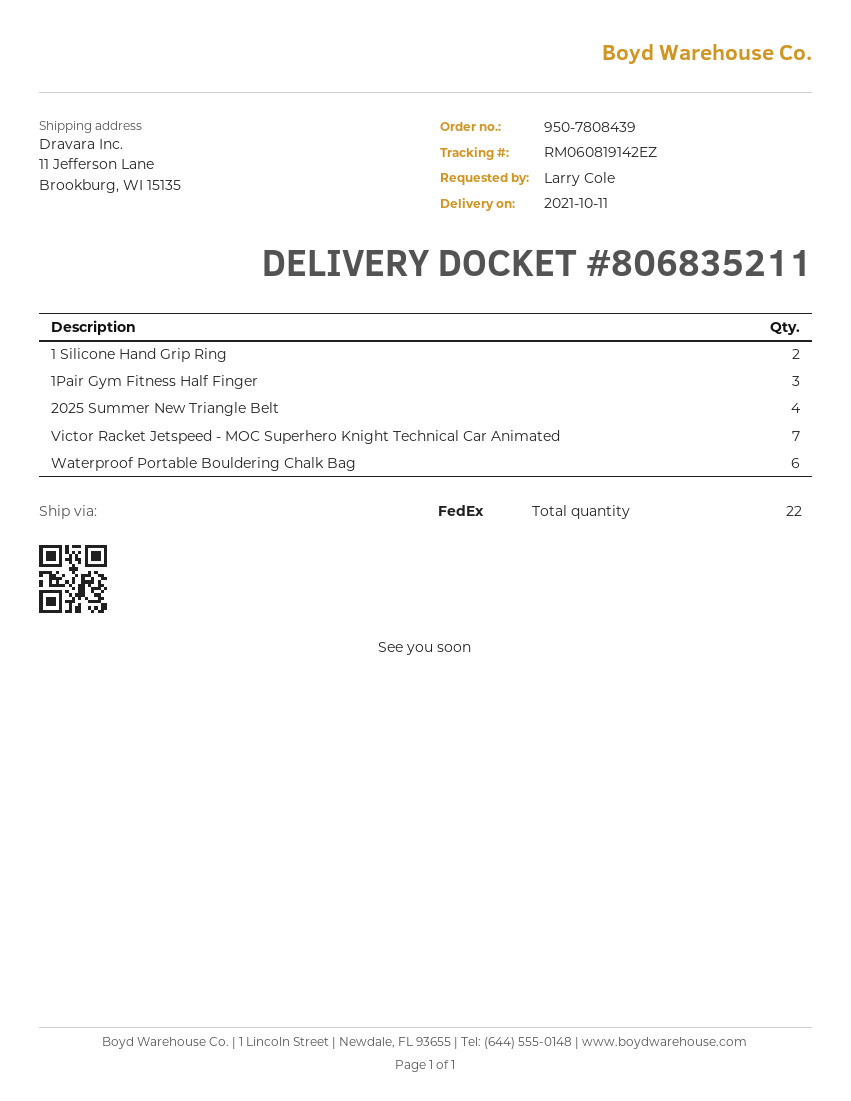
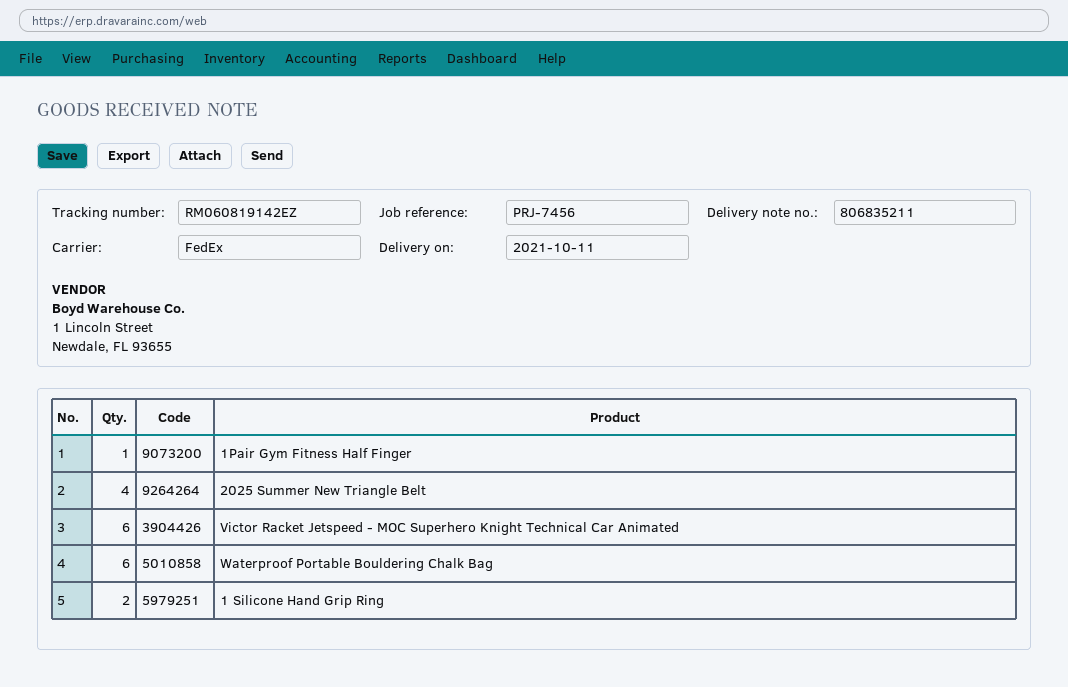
1Pair Gym Fitness Half Finger: 3 -> 1
Victor Racket Jetspeed - MOC Superhero Knight Technical Car Animated: 7 -> 6

